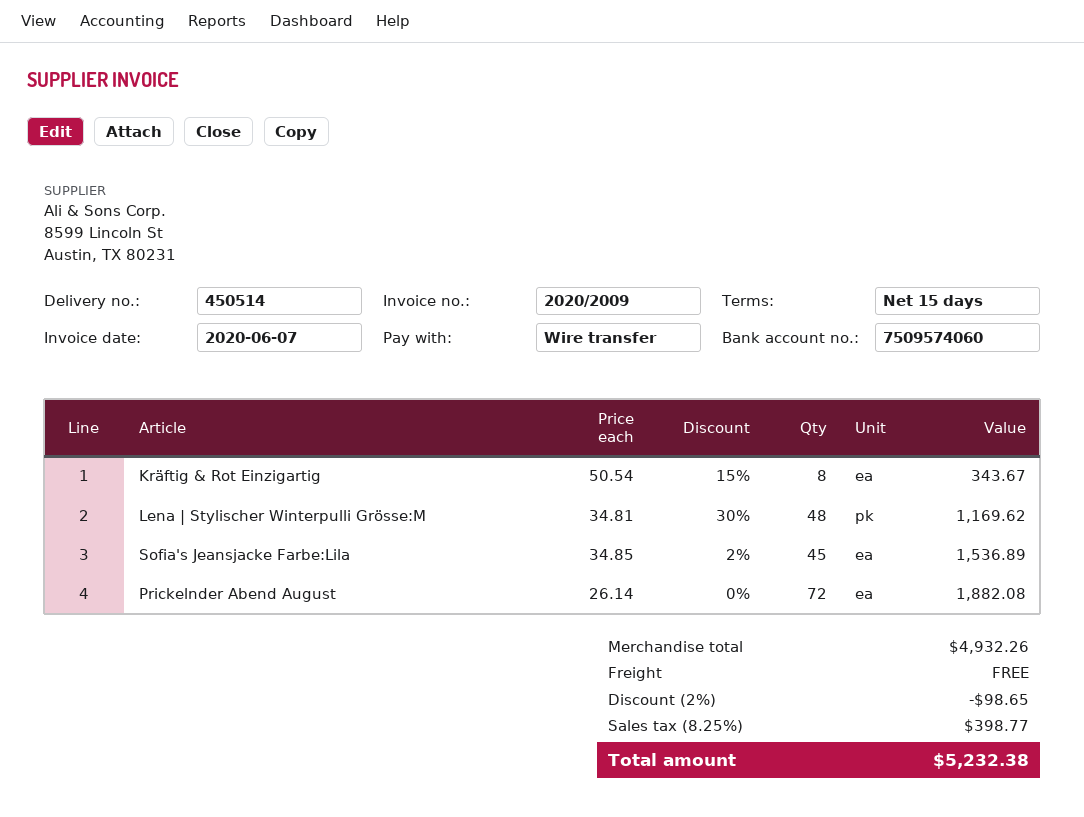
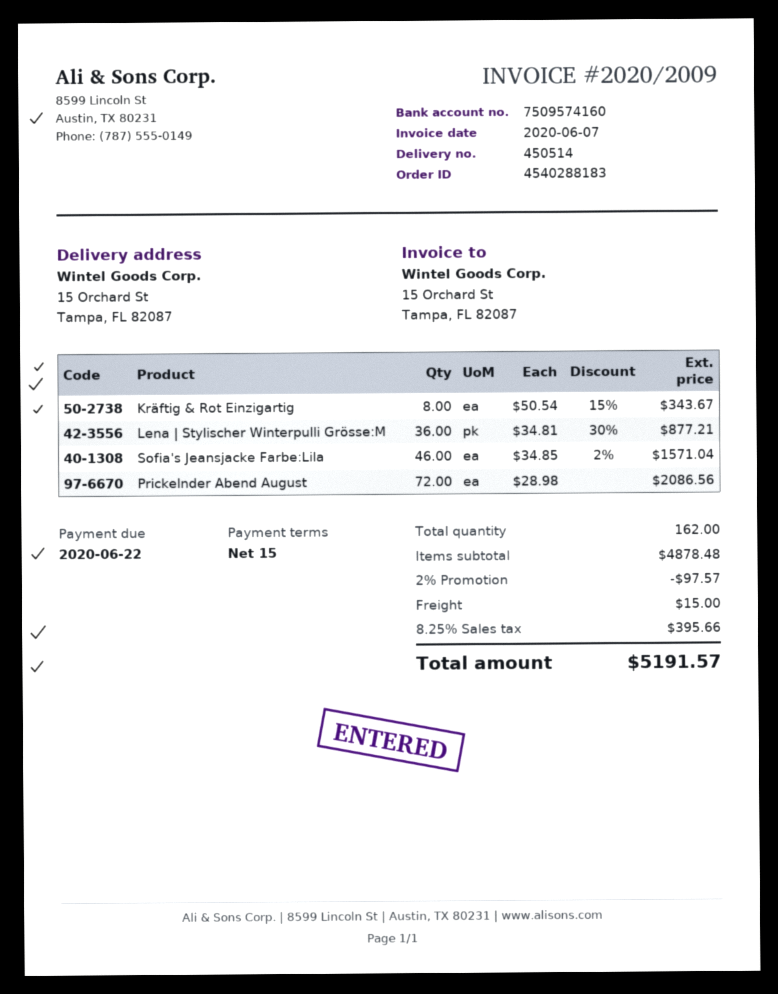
bank account: 7509574060 -> 7509574160
Lena | Stylischer Winterpulli Grösse:M: 48 x 34.81 - 30% = 1169.62 -> 36 x 34.81 - 30% = 877.21
Sofia's Jeansjacke Farbe:Lila: 45 x 34.85 - 2% = 1536.89 -> 46 x 34.85 - 2% = 1571.04
Prickelnder Abend August: 72 x 26.14 = 1882.08 -> 72 x 28.98 = 2086.56
subtotal: 4932.26 -> 4878.48
discount: 2% = 98.65 -> 2% = 97.57
shipping: 0.00 -> 15.00
tax: 8.25% = 398.77 -> 8.25% = 395.66
total: 5232.38 -> 5191.57

